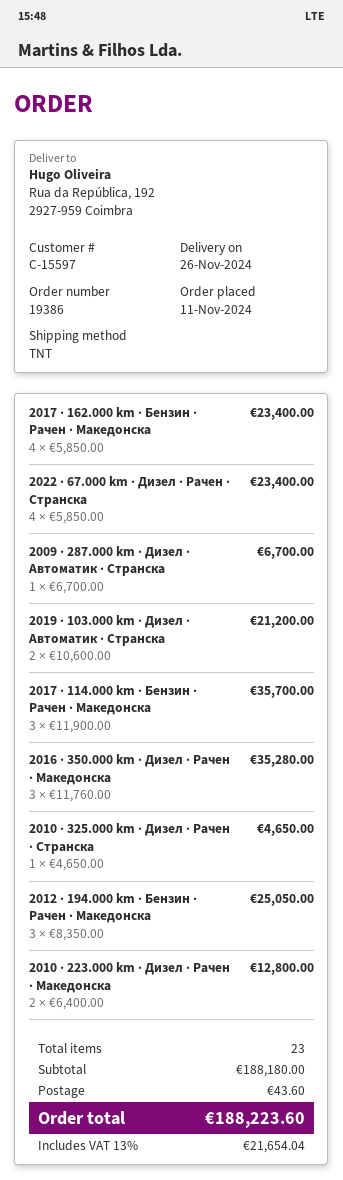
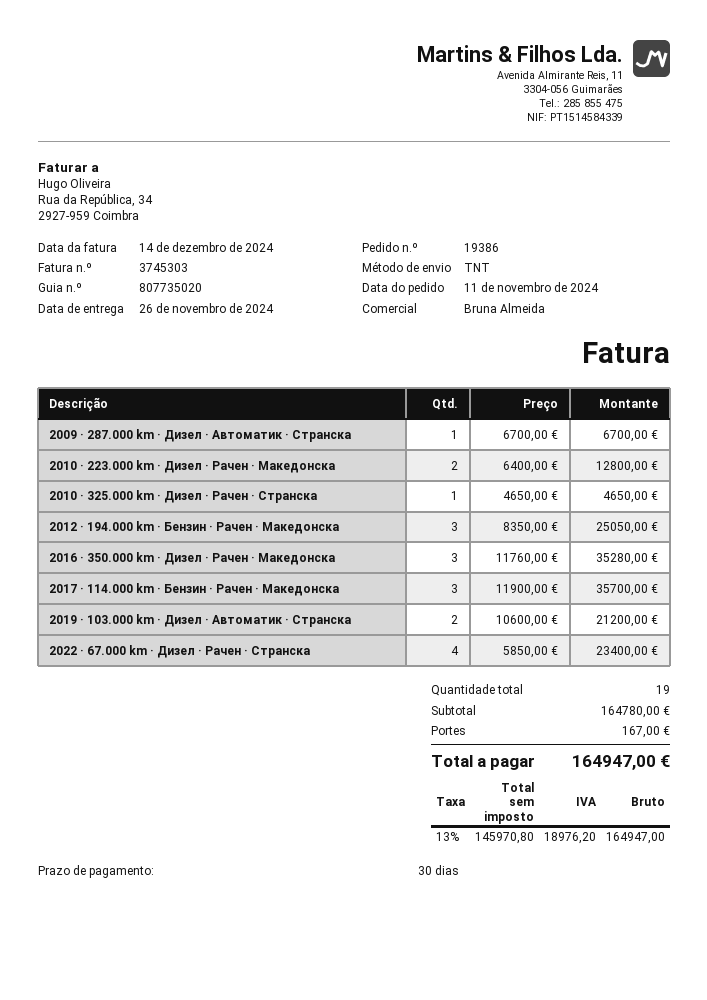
2017 · 162.000 km · Бензин · Рачен · Македонска: 4 x 5850.00 = 23400.00 -> none
total quantity: 23 -> 19
subtotal: 188180.00 -> 164780.00
shipping: 43.60 -> 167.00
tax: 13% = 21654.04 -> 13% = 18976.20
total: 188223.60 -> 164947.00

